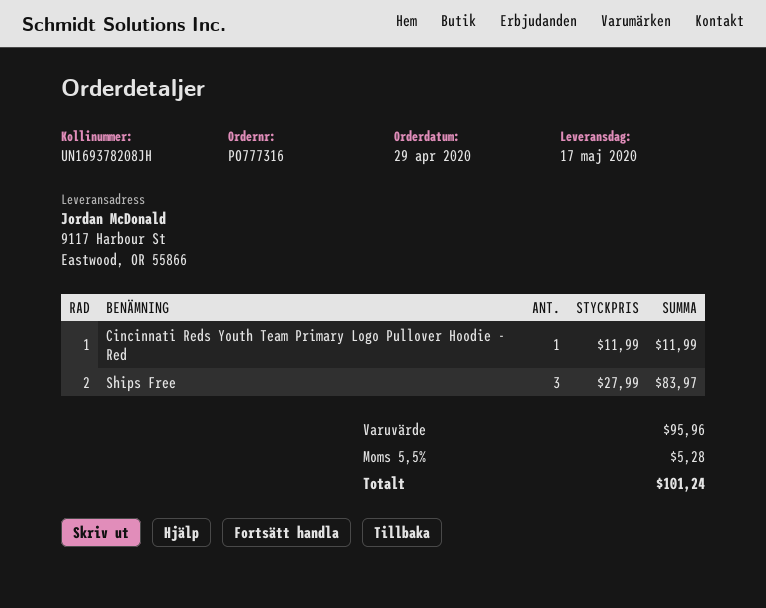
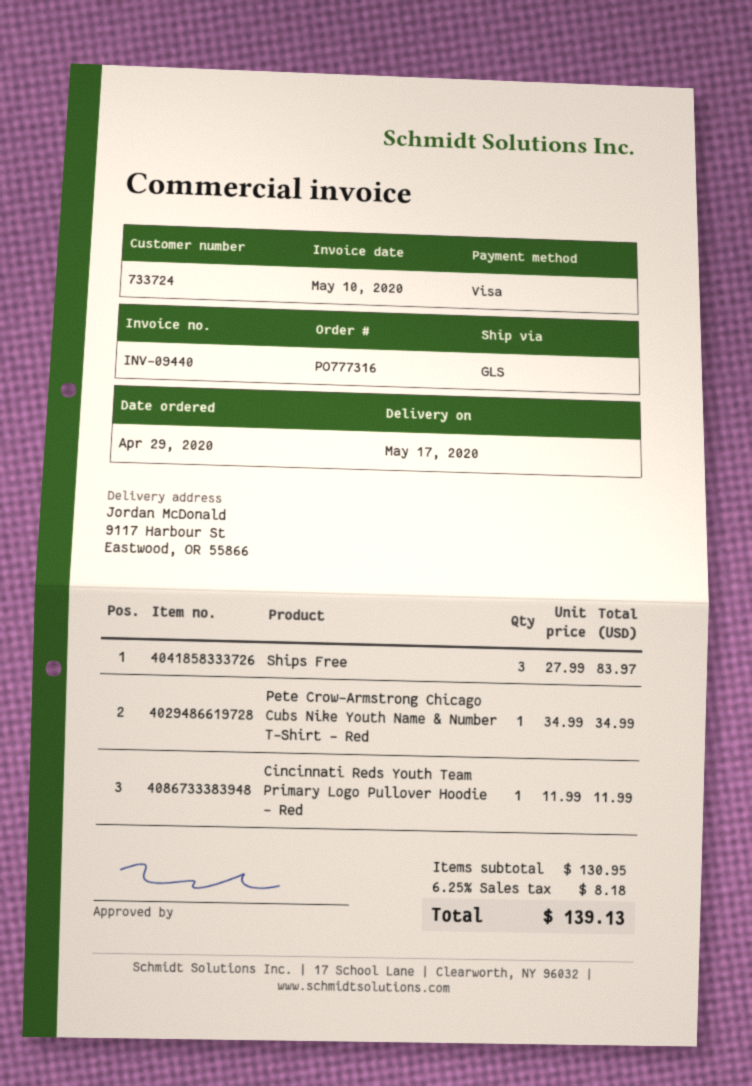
Pete Crow-Armstrong Chicago Cubs Nike Youth Name & Number T-Shirt - Red: none -> 1 x 34.99 = 34.99
subtotal: 95.96 -> 130.95
tax: 5.5% = 5.28 -> 6.25% = 8.18
total: 101.24 -> 139.13

